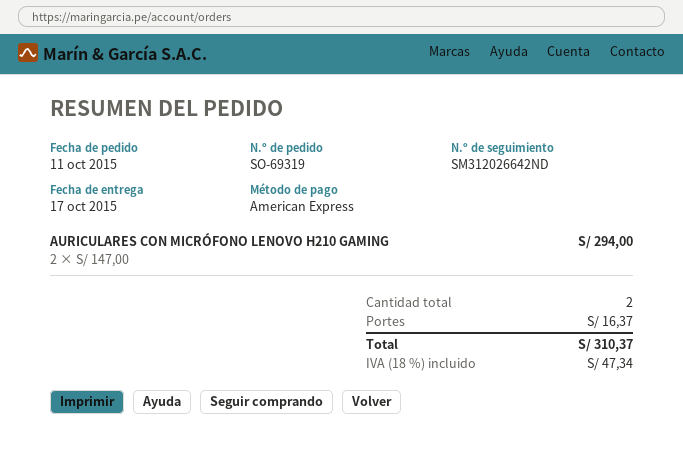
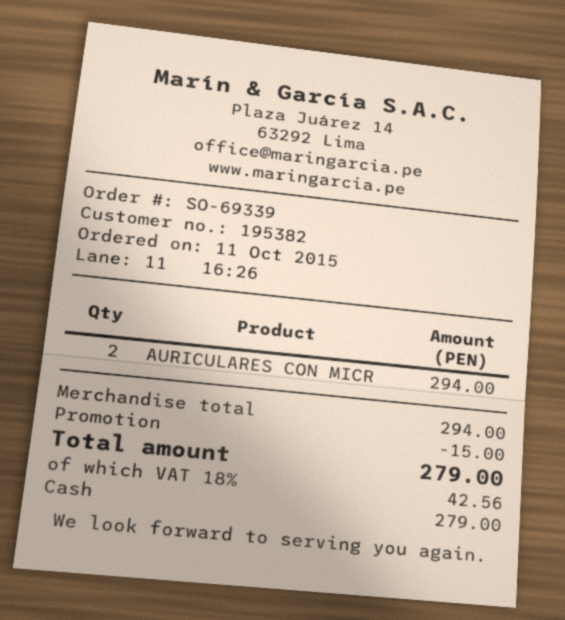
order number: SO-69319 -> SO-69339
payment method: American Express -> cash
discount: none -> 15.00
shipping: 16.37 -> none
tax: 18% = 47.34 -> 18% = 42.56
total: 310.37 -> 279.00

